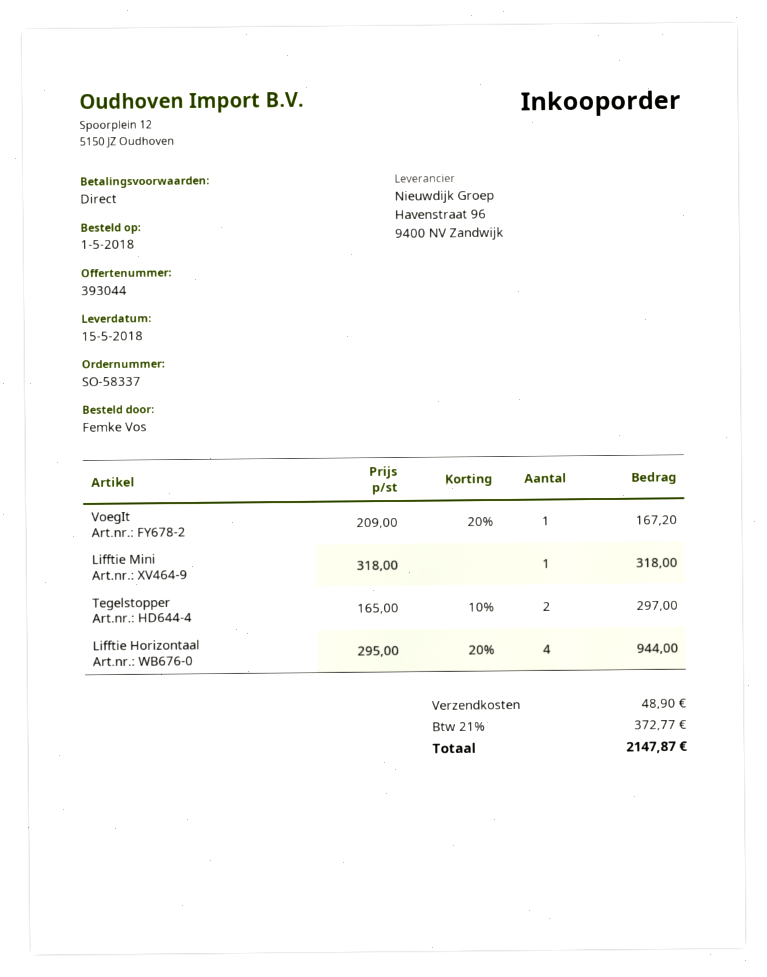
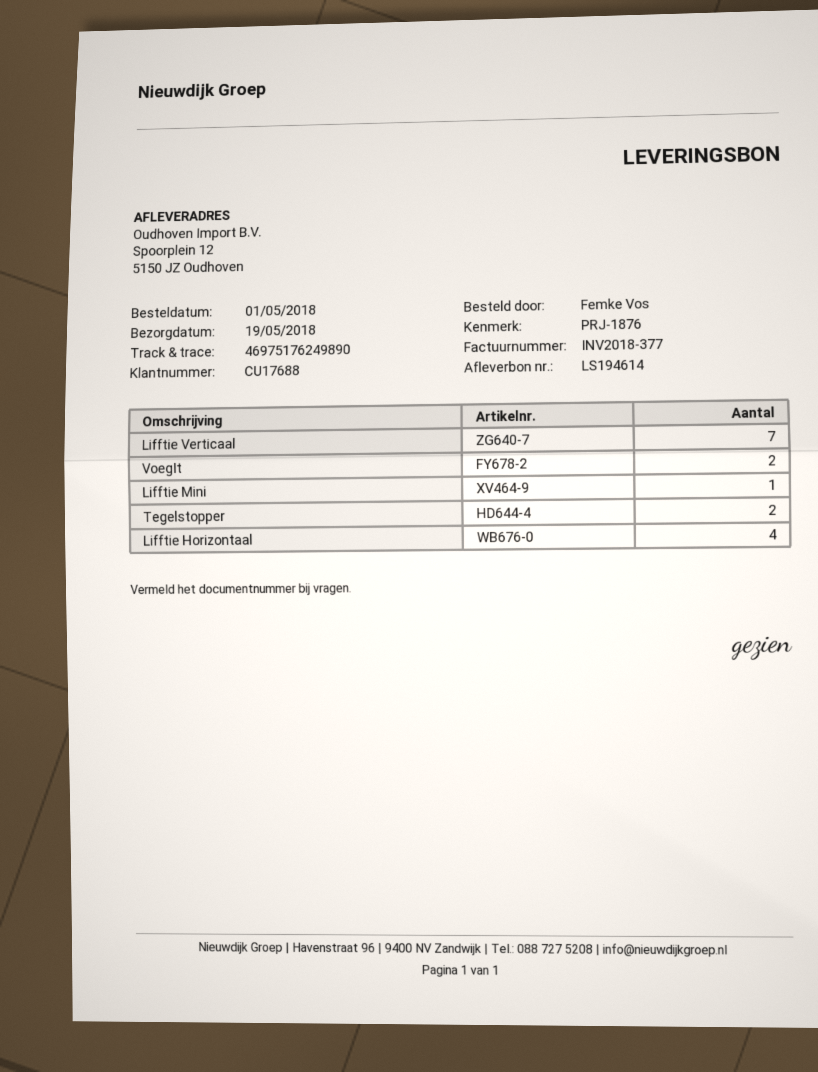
delivery date: 2018-05-15 -> 2018-05-19
VoegIt: 1 -> 2
Lifftie Verticaal: none -> 7

